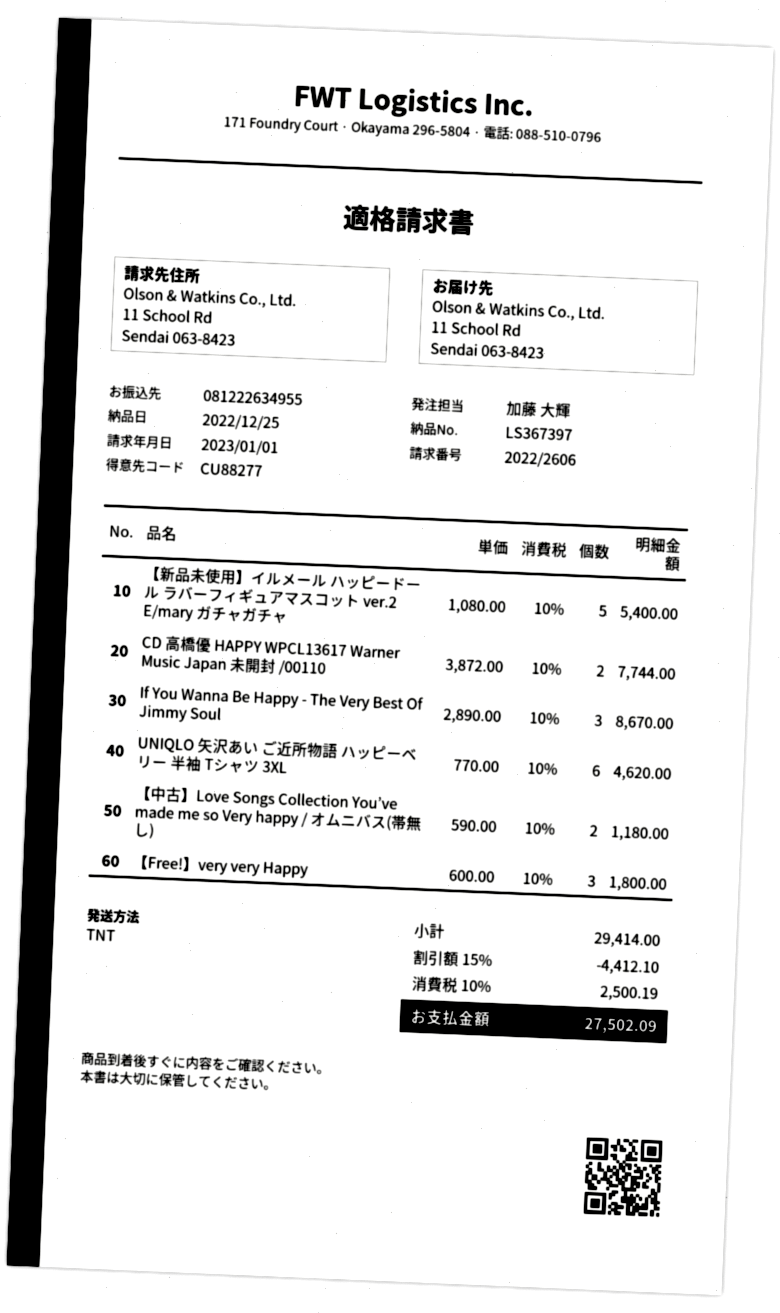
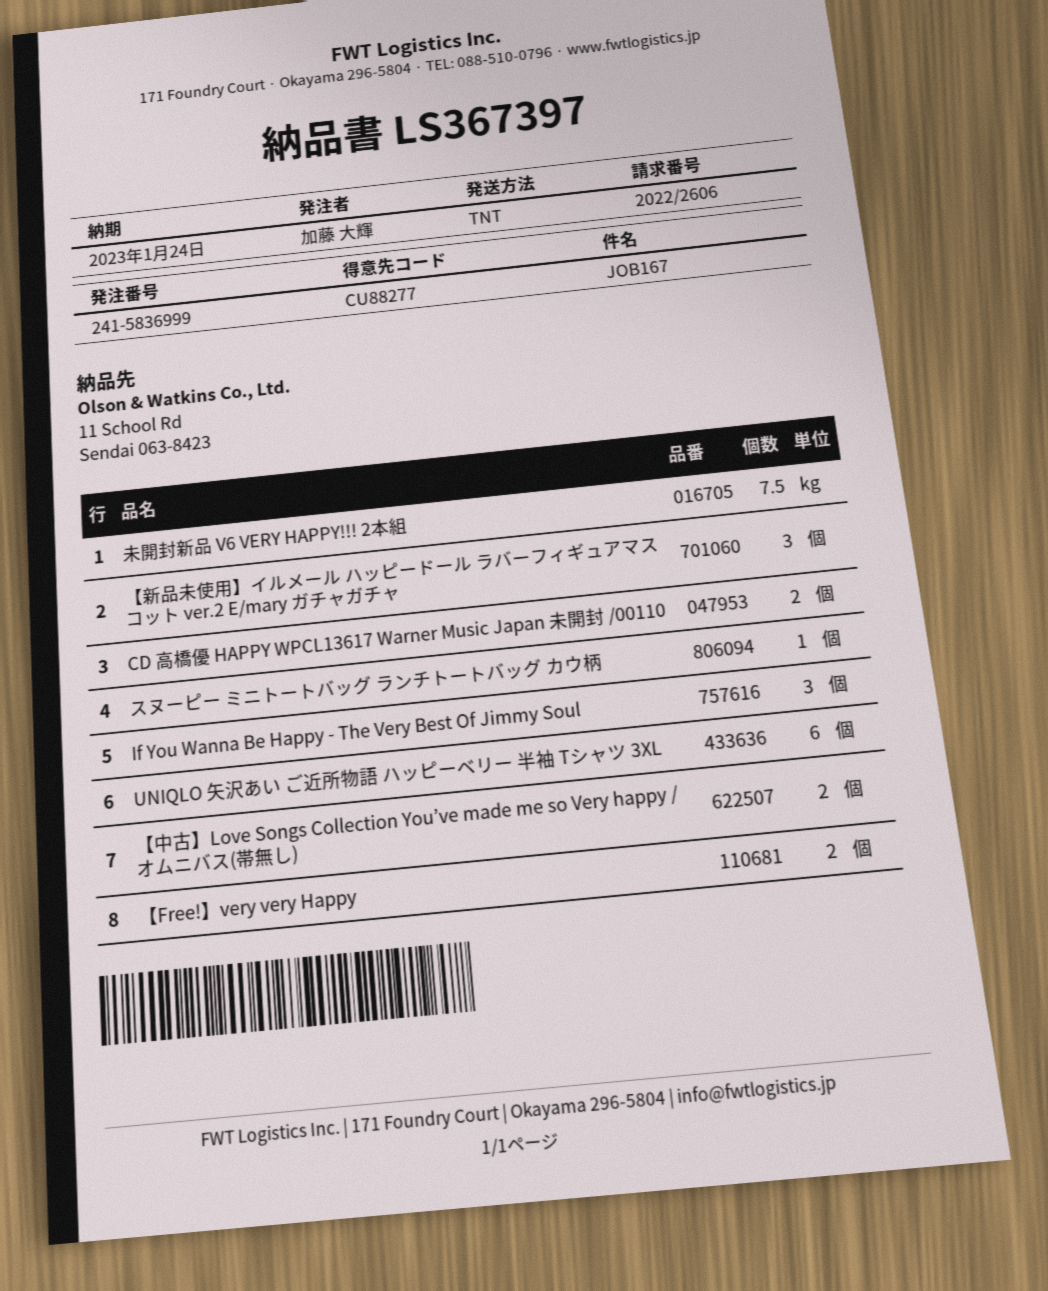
delivery date: 2022-12-25 -> 2023-01-24
【新品未使用】イルメール ハッピードール ラバーフィギュアマスコット ver.2 E/mary ガチャガチャ: 5 -> 3
【Free!】very very Happy: 3 -> 2
未開封新品 V6 VERY HAPPY!!! 2本組: none -> 7.5
スヌーピー ミニトートバッグ ランチトートバッグ カウ柄: none -> 1

